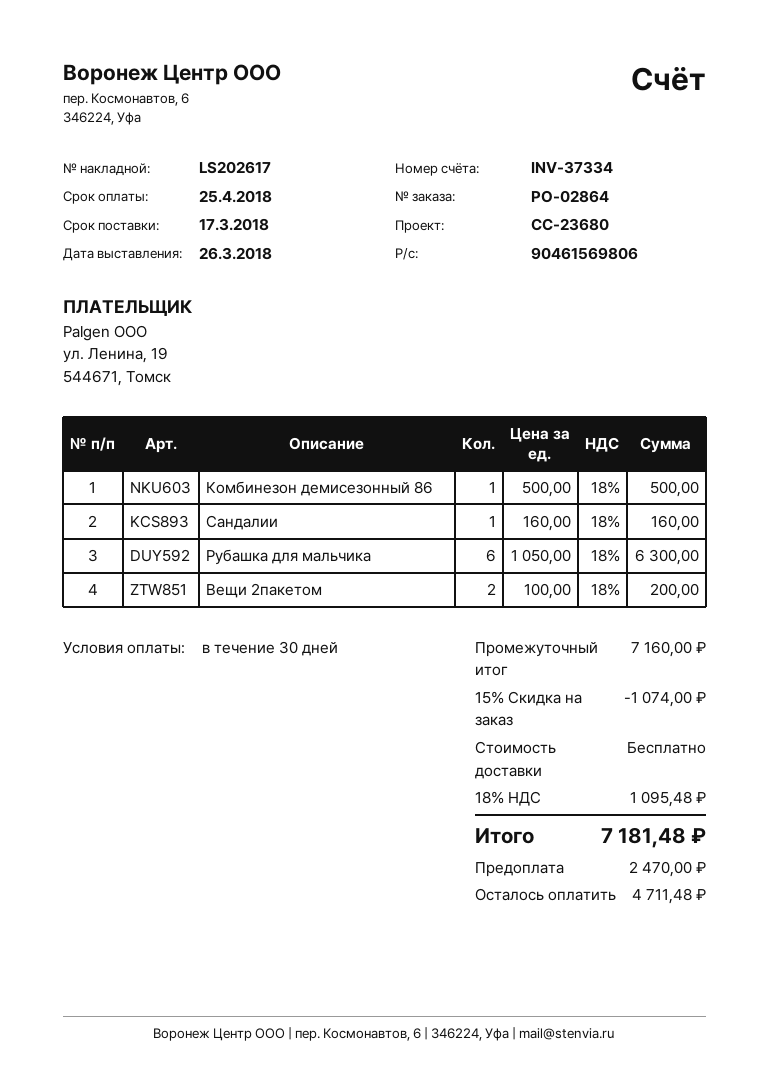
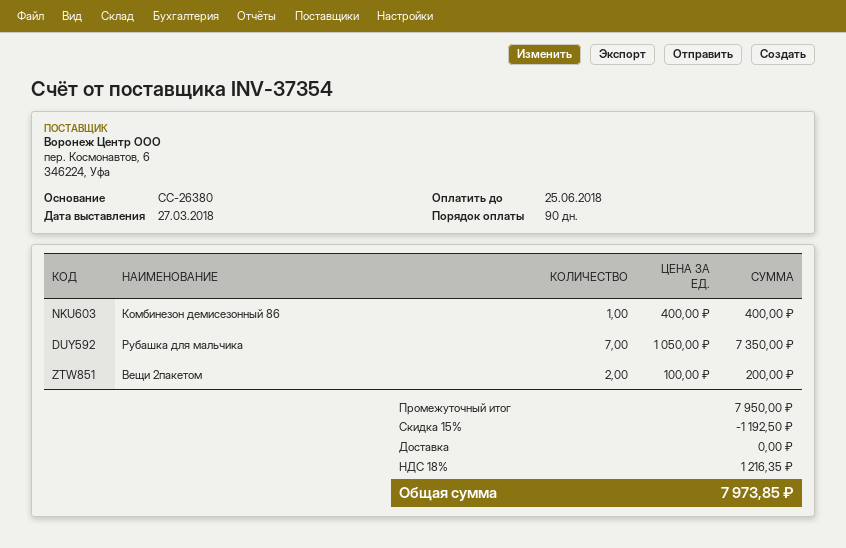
invoice number: INV-37334 -> INV-37354
invoice date: 2018-03-26 -> 2018-03-27
payment terms: 30 days -> 90 days
due date: 2018-04-25 -> 2018-06-25
reference: CC-23680 -> CC-26380
Комбинезон демисезонный 86: 1 x 500.00 = 500.00 -> 1 x 400.00 = 400.00
Сандалии: 1 x 160.00 = 160.00 -> none
Рубашка для мальчика: 6 x 1050.00 = 6300.00 -> 7 x 1050.00 = 7350.00
subtotal: 7160.00 -> 7950.00
discount: 15% = 1074.00 -> 15% = 1192.50
tax: 18% = 1095.48 -> 18% = 1216.35
total: 7181.48 -> 7973.85

